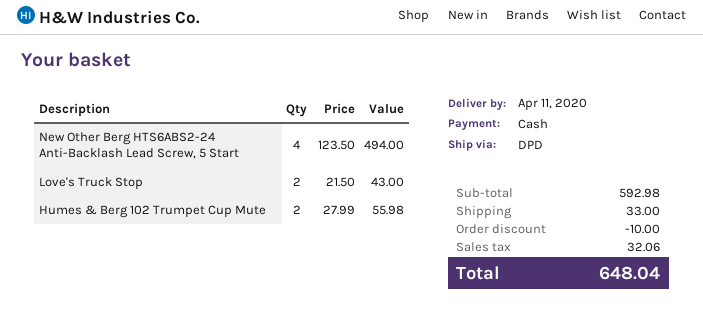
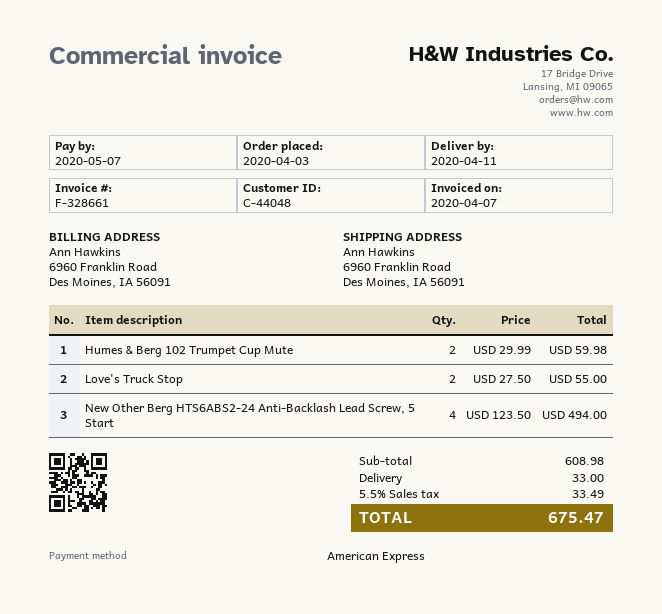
payment method: cash -> American Express
Love's Truck Stop: 2 x 21.50 = 43.00 -> 2 x 27.50 = 55.00
Humes & Berg 102 Trumpet Cup Mute: 2 x 27.99 = 55.98 -> 2 x 29.99 = 59.98
subtotal: 592.98 -> 608.98
discount: 10.00 -> none
tax: 32.06 -> 33.49
total: 648.04 -> 675.47

